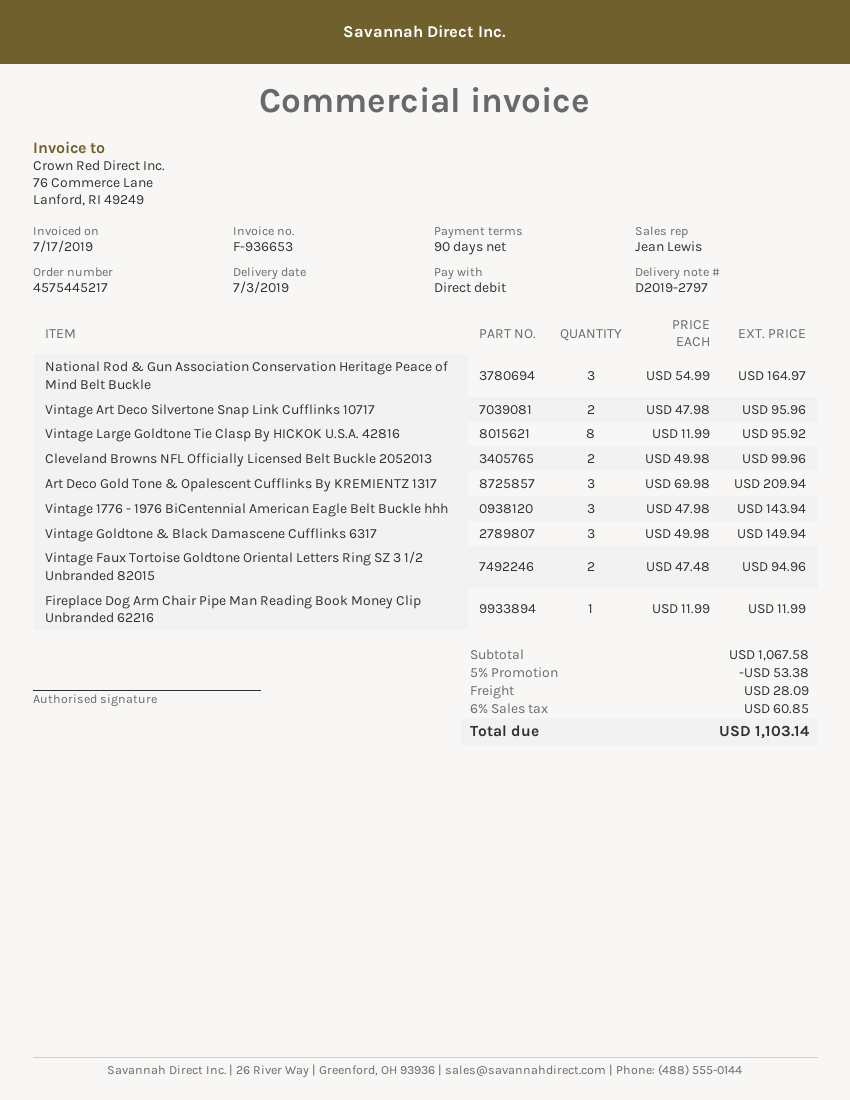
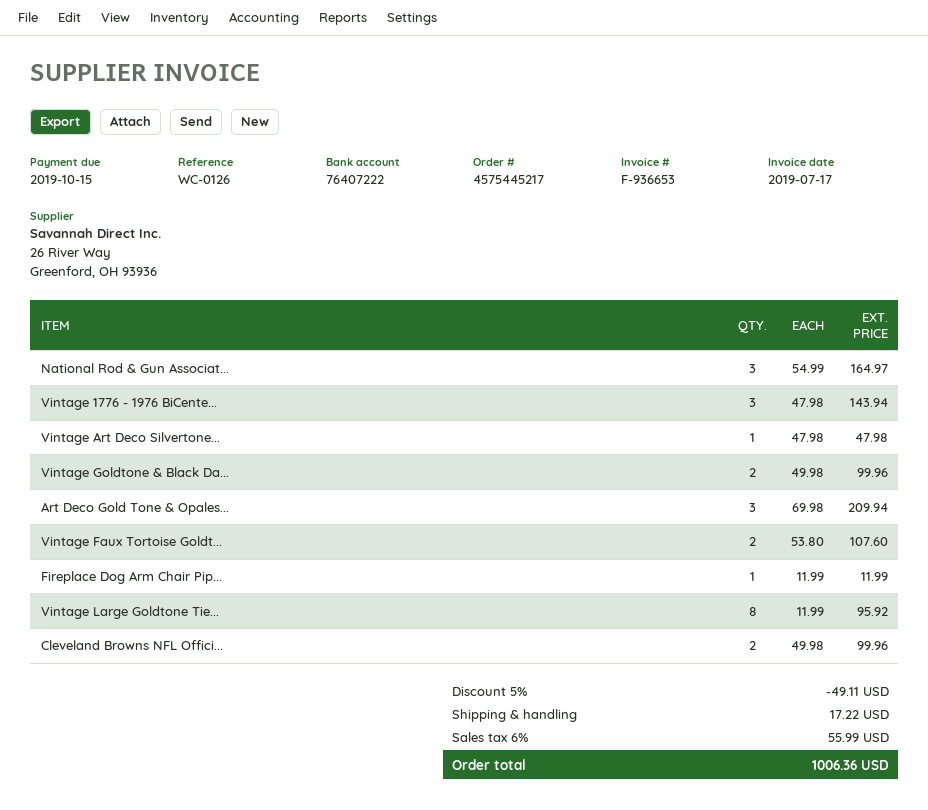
Vintage Art Deco Silvertone Snap Link Cufflinks 10717: 2 x 47.98 = 95.96 -> 1 x 47.98 = 47.98
Vintage Goldtone & Black Damascene Cufflinks 6317: 3 x 49.98 = 149.94 -> 2 x 49.98 = 99.96
Vintage Faux Tortoise Goldtone Oriental Letters Ring SZ 3 1/2 Unbranded 82015: 2 x 47.48 = 94.96 -> 2 x 53.80 = 107.60
discount: 5% = 53.38 -> 5% = 49.11
shipping: 28.09 -> 17.22
tax: 6% = 60.85 -> 6% = 55.99
total: 1103.14 -> 1006.36

